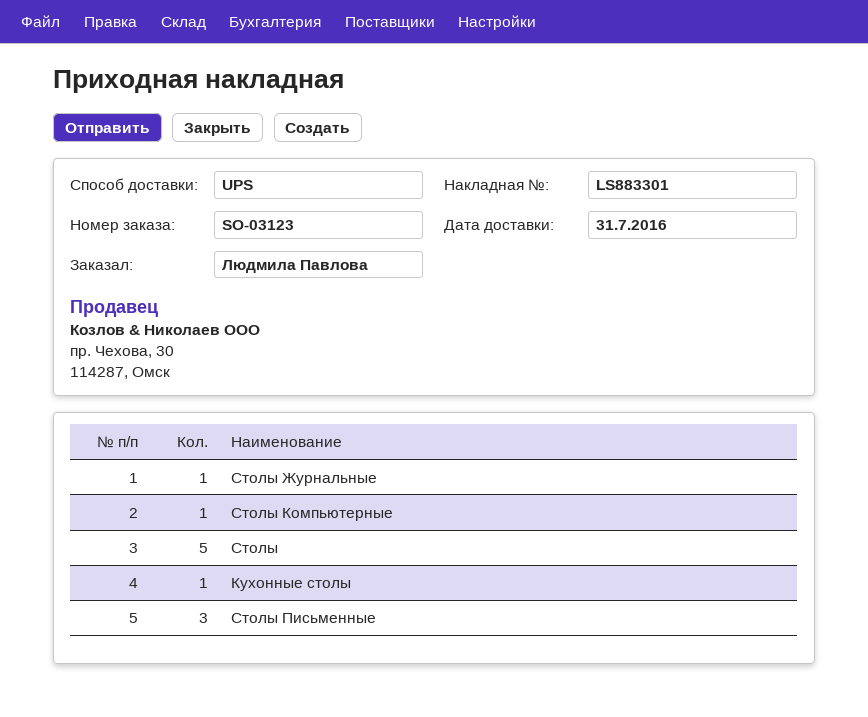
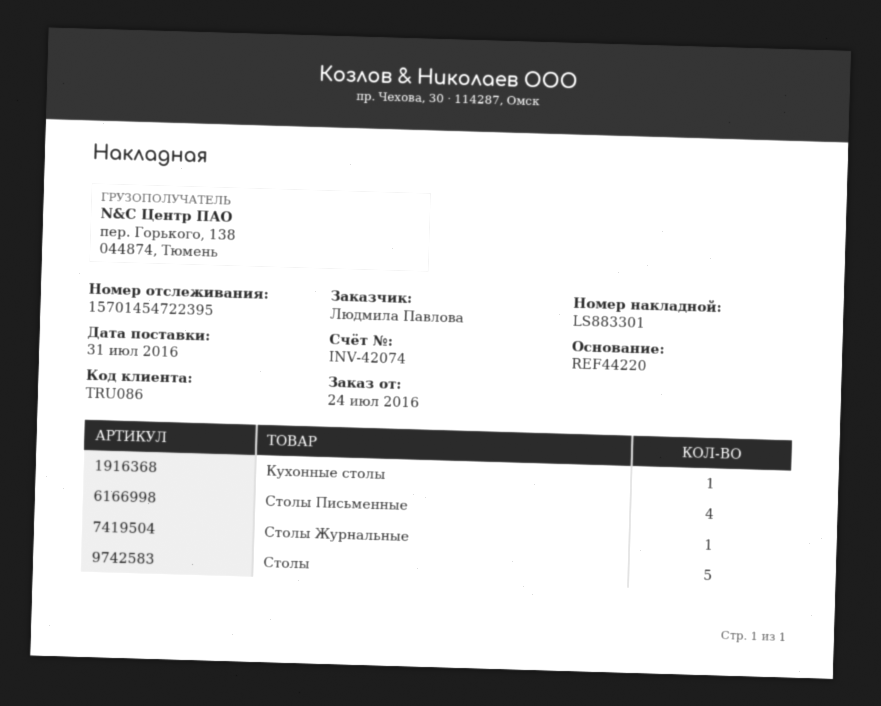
Столы Компьютерные: 1 -> none
Столы Письменные: 3 -> 4

